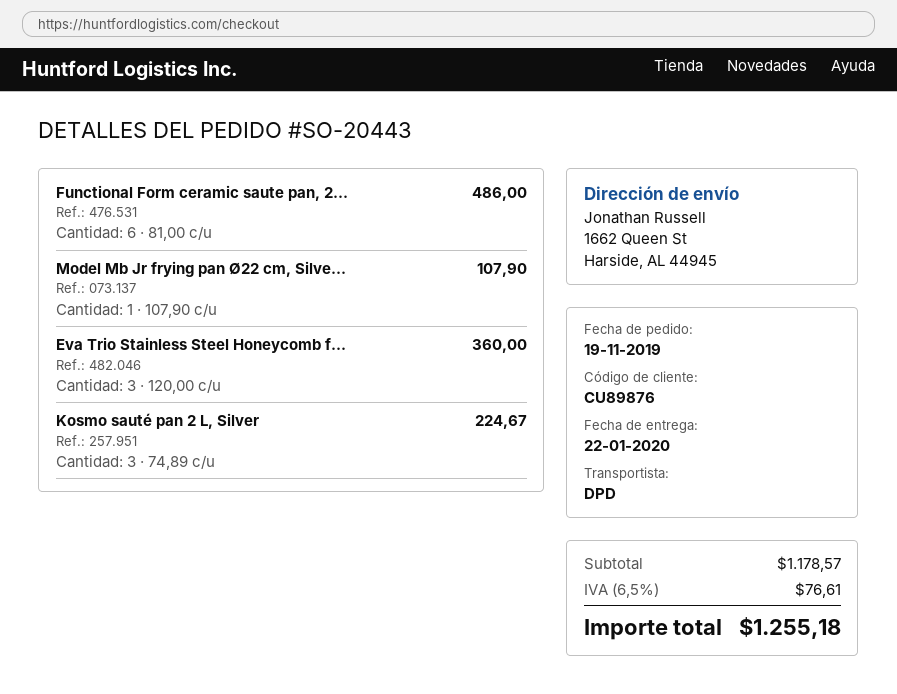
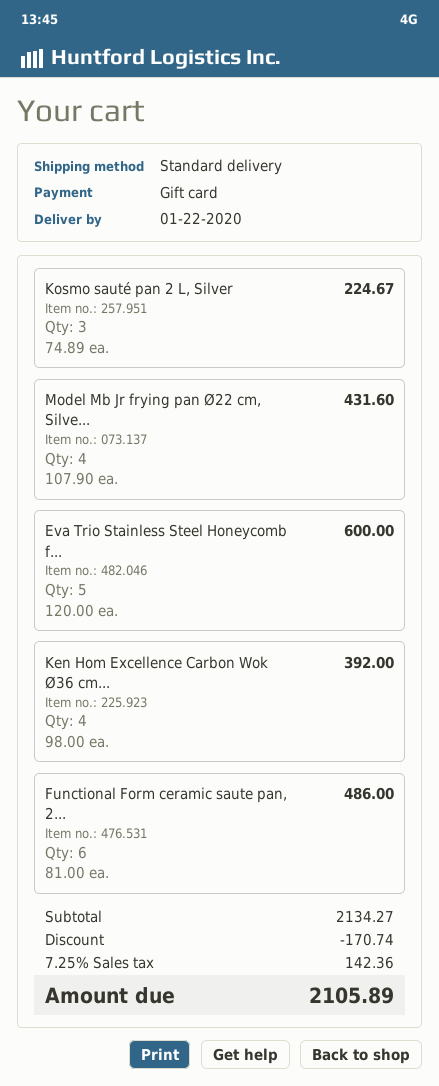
shipping method: DPD -> standard
Model Mb Jr frying pan Ø22 cm, Silve...: 1 x 107.90 = 107.90 -> 4 x 107.90 = 431.60
Eva Trio Stainless Steel Honeycomb f...: 3 x 120.00 = 360.00 -> 5 x 120.00 = 600.00
Ken Hom Excellence Carbon Wok Ø36 cm...: none -> 4 x 98.00 = 392.00
subtotal: 1178.57 -> 2134.27
discount: none -> 170.74
tax: 6.5% = 76.61 -> 7.25% = 142.36
total: 1255.18 -> 2105.89

